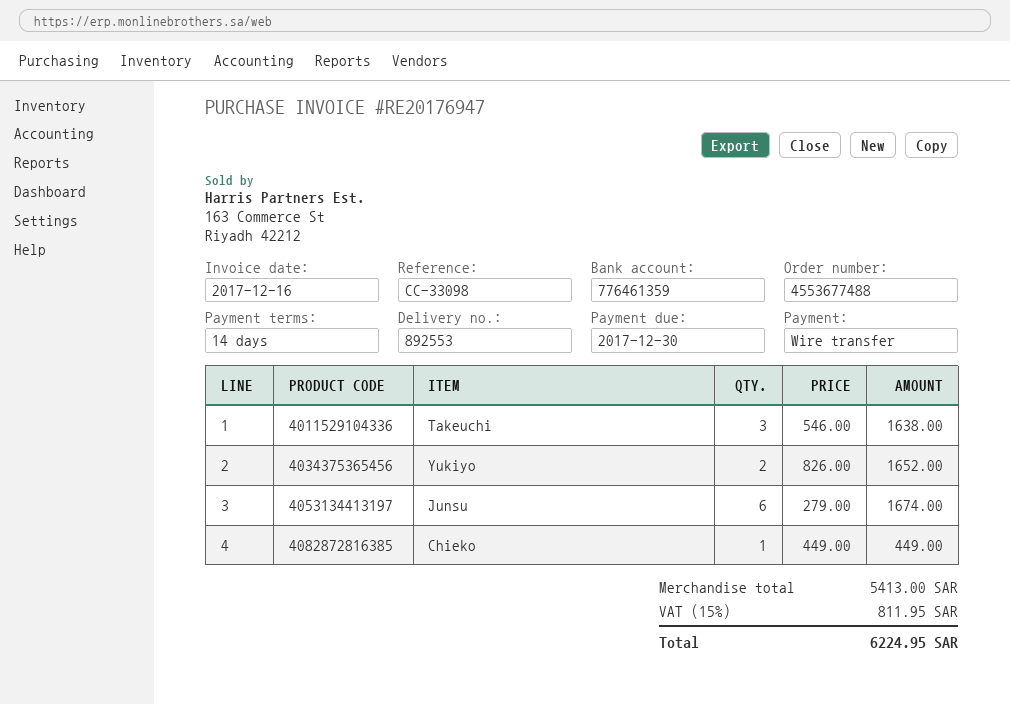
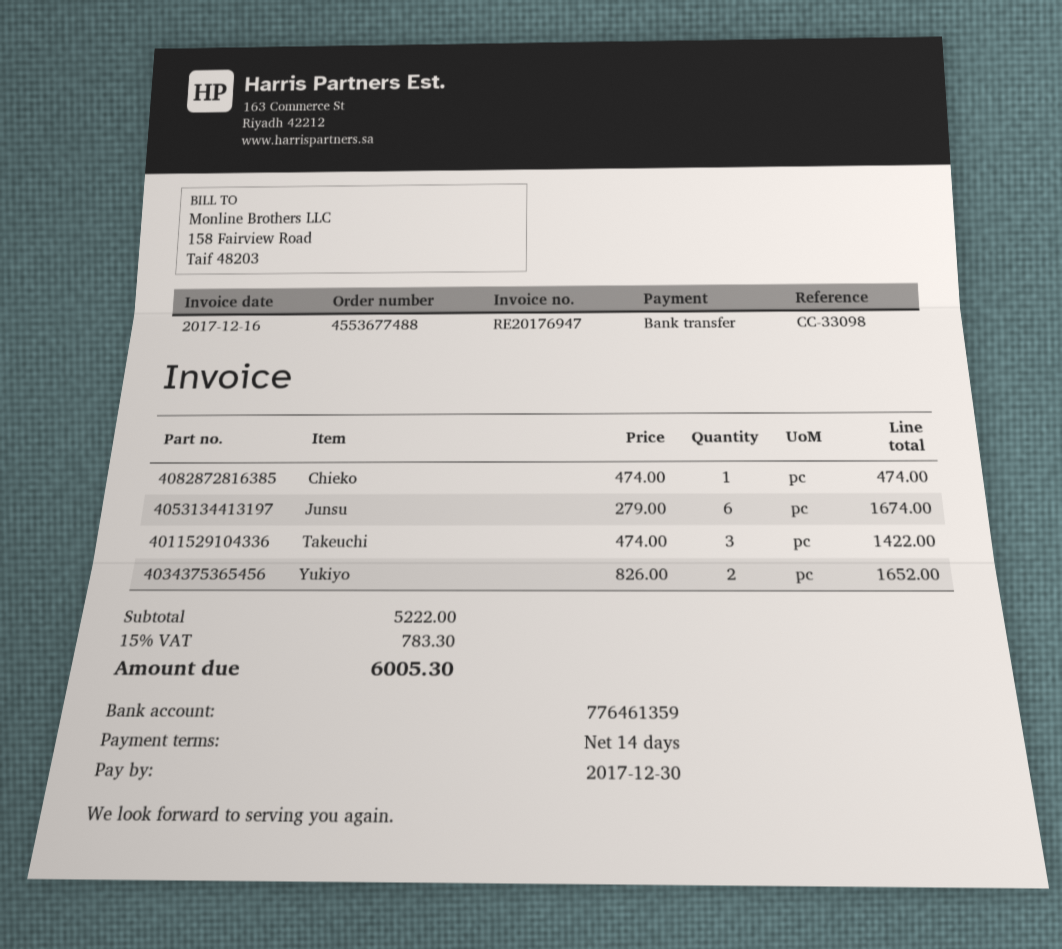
Takeuchi: 3 x 546.00 = 1638.00 -> 3 x 474.00 = 1422.00
Chieko: 1 x 449.00 = 449.00 -> 1 x 474.00 = 474.00
subtotal: 5413.00 -> 5222.00
tax: 15% = 811.95 -> 15% = 783.30
total: 6224.95 -> 6005.30

